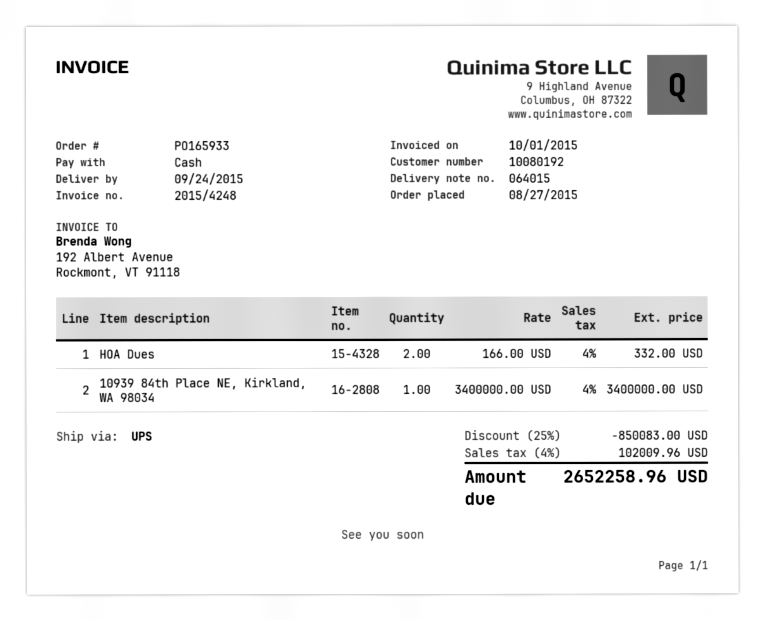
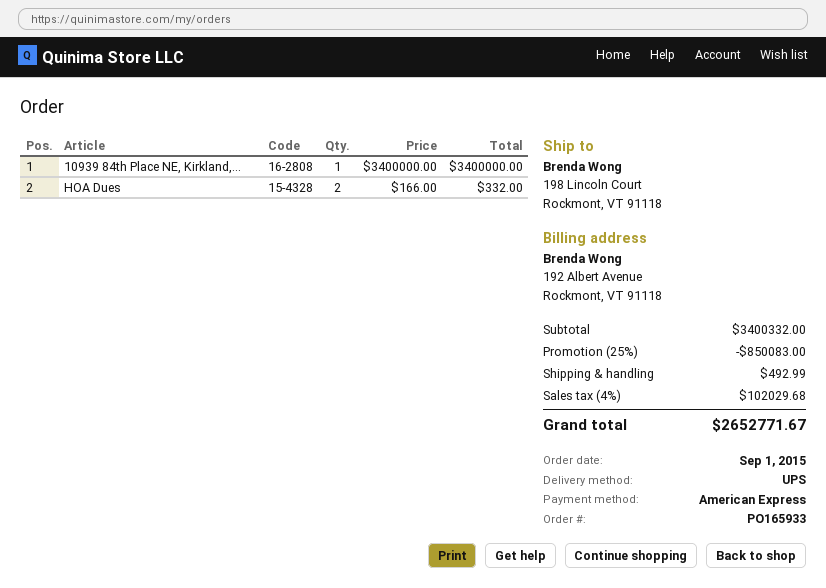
order date: 2015-08-27 -> 2015-09-01
payment method: cash -> American Express
shipping: none -> 492.99
tax: 4% = 102009.96 -> 4% = 102029.68
total: 2652258.96 -> 2652771.67

